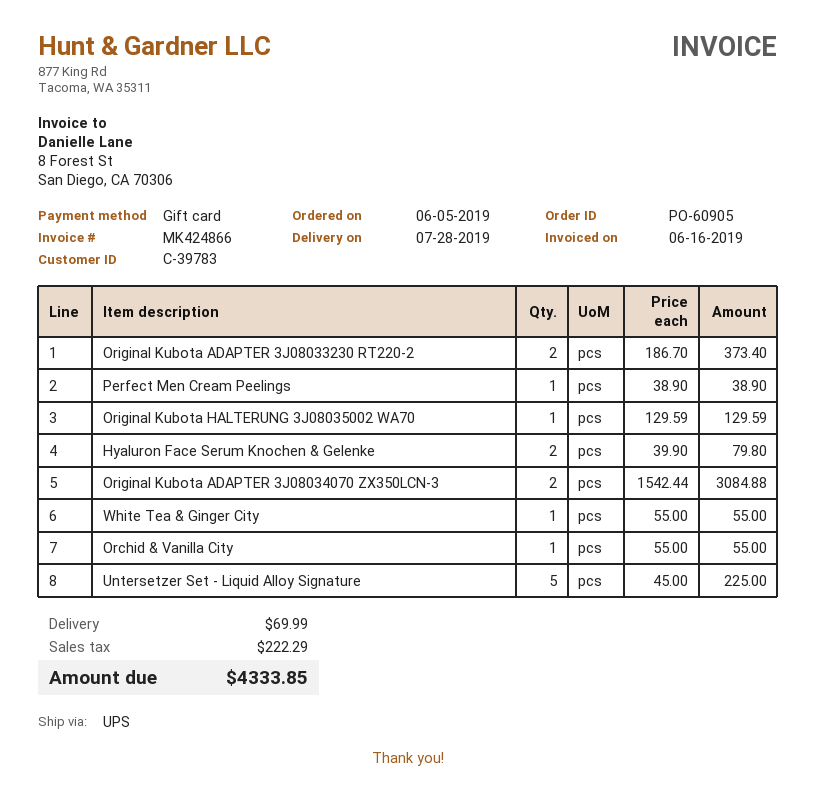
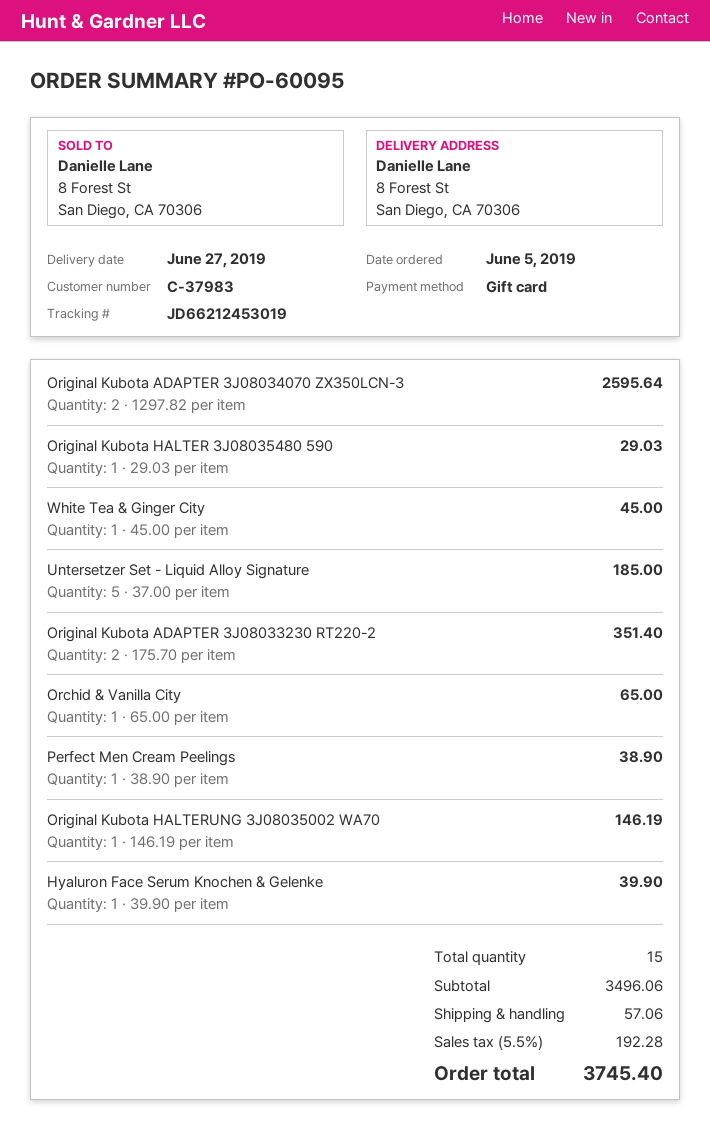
order number: PO-60905 -> PO-60095
delivery date: 2019-07-28 -> 2019-06-27
customer number: C-39783 -> C-37983
Original Kubota ADAPTER 3J08033230 RT220-2: 2 x 186.70 = 373.40 -> 2 x 175.70 = 351.40
Original Kubota HALTERUNG 3J08035002 WA70: 1 x 129.59 = 129.59 -> 1 x 146.19 = 146.19
Hyaluron Face Serum Knochen & Gelenke: 2 x 39.90 = 79.80 -> 1 x 39.90 = 39.90
Original Kubota ADAPTER 3J08034070 ZX350LCN-3: 2 x 1542.44 = 3084.88 -> 2 x 1297.82 = 2595.64
White Tea & Ginger City: 1 x 55.00 = 55.00 -> 1 x 45.00 = 45.00
Orchid & Vanilla City: 1 x 55.00 = 55.00 -> 1 x 65.00 = 65.00
Untersetzer Set - Liquid Alloy Signature: 5 x 45.00 = 225.00 -> 5 x 37.00 = 185.00
Original Kubota HALTER 3J08035480 590: none -> 1 x 29.03 = 29.03
shipping: 69.99 -> 57.06
tax: 222.29 -> 192.28
total: 4333.85 -> 3745.40

